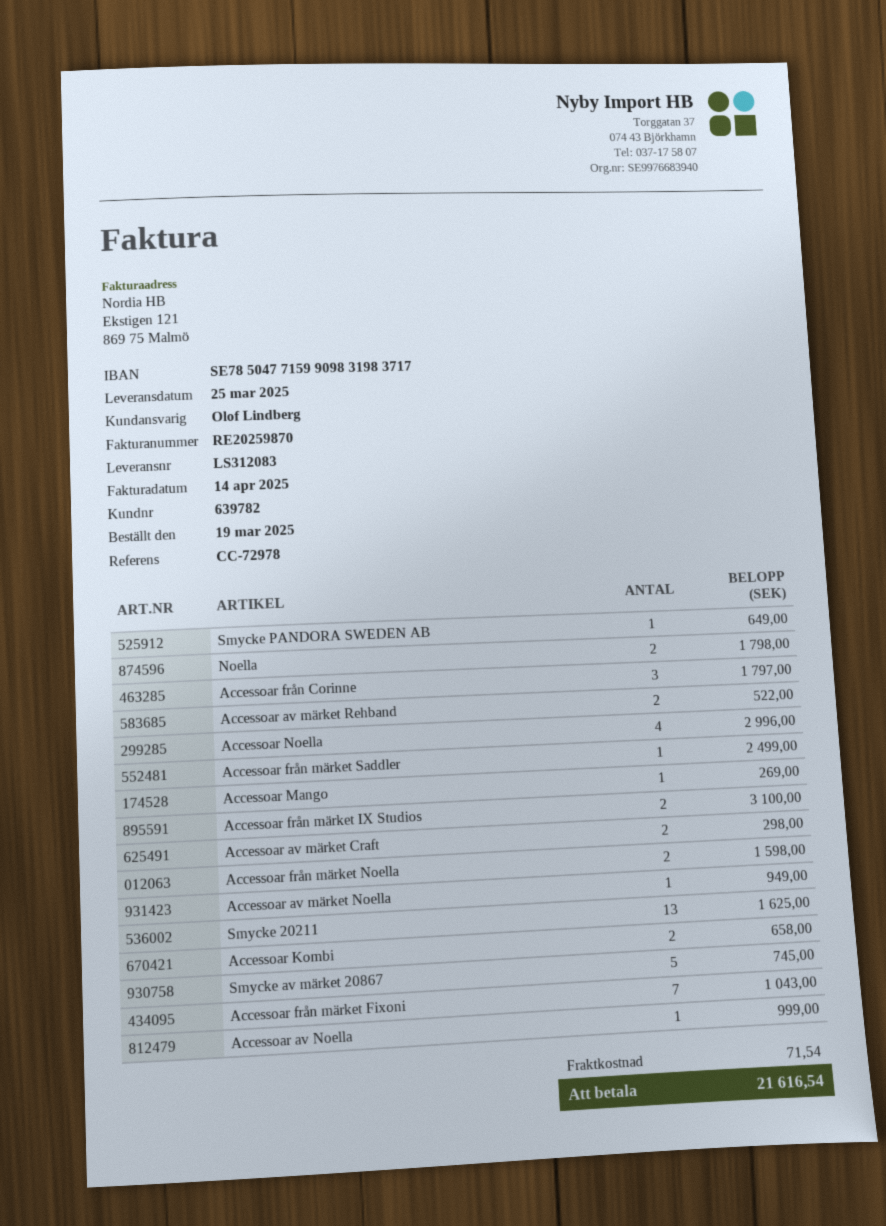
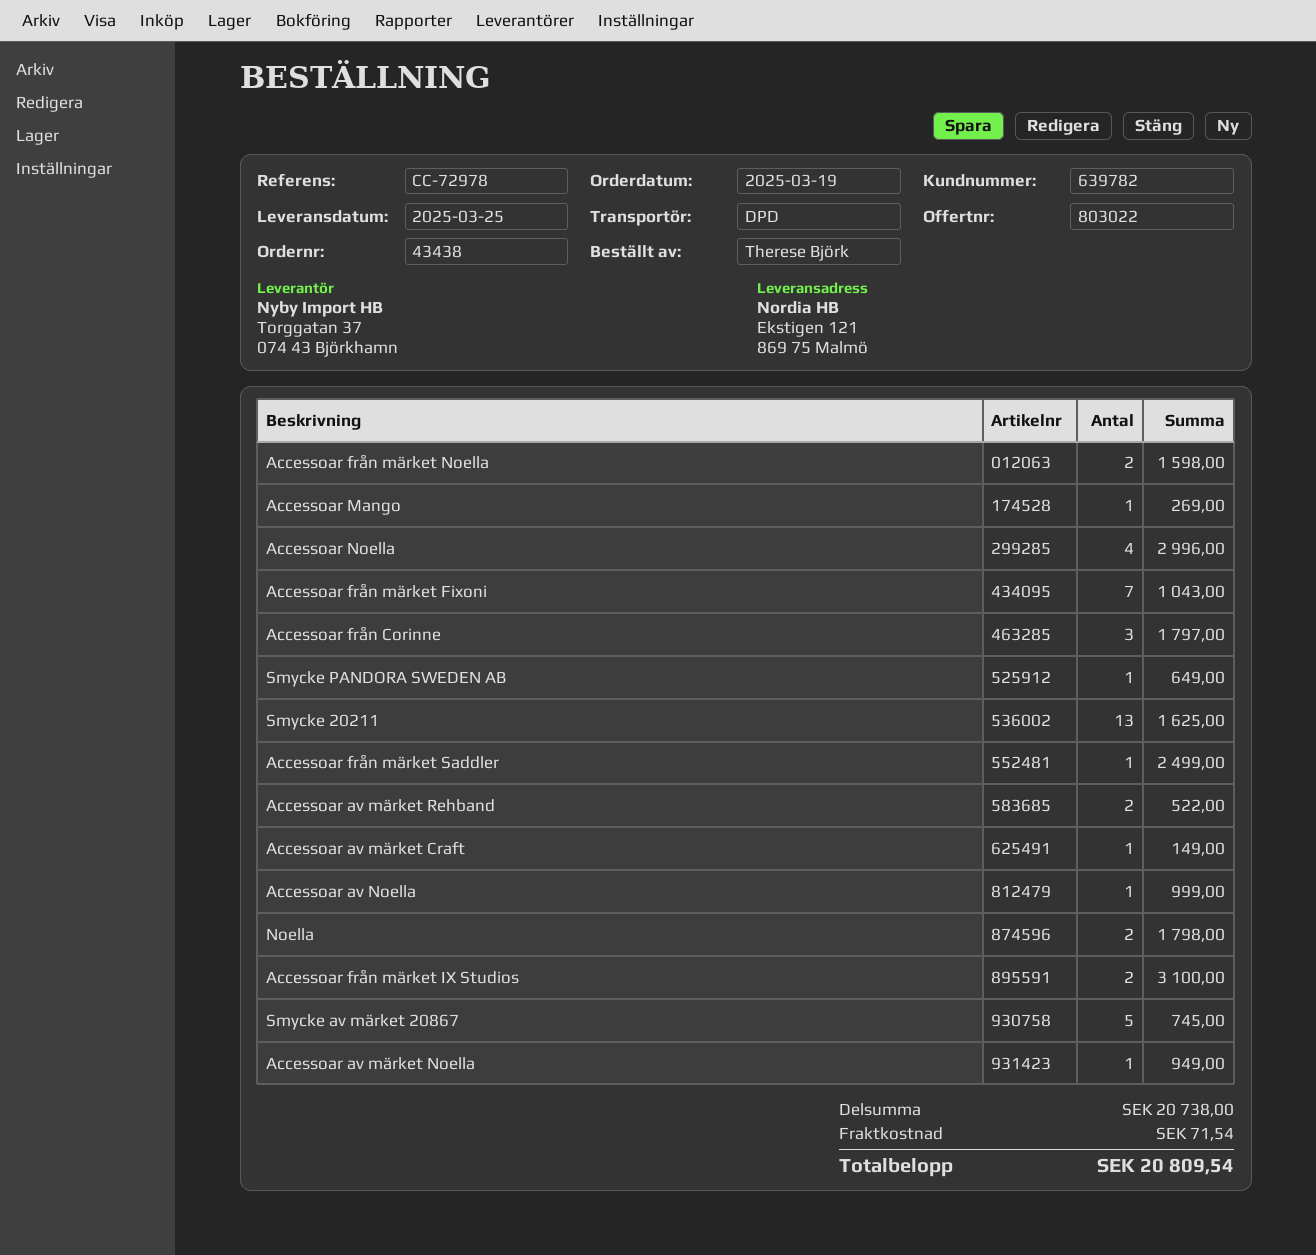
Accessoar av märket Craft: 2 for 298.00 -> 1 for 149.00
Accessoar Kombi: 2 for 658.00 -> none
total: 21616.54 -> 20809.54

